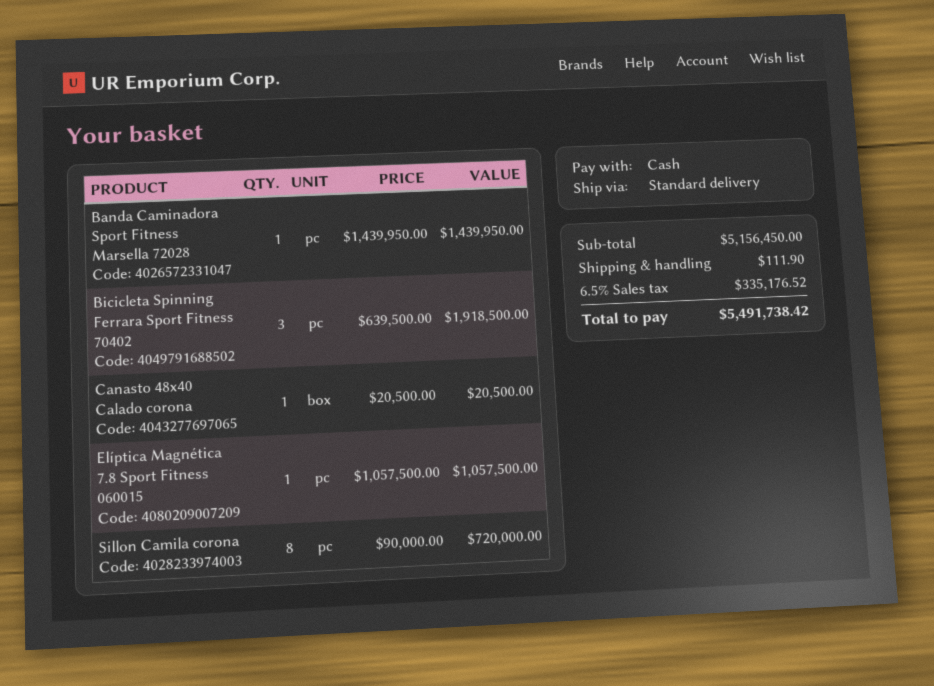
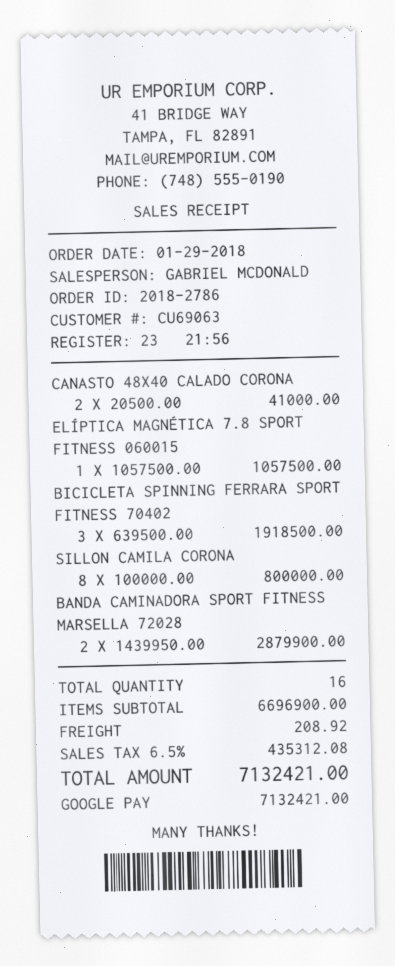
payment method: cash -> Google Pay
Banda Caminadora Sport Fitness Marsella 72028: 1 x 1439950.00 = 1439950.00 -> 2 x 1439950.00 = 2879900.00
Canasto 48x40 Calado corona: 1 x 20500.00 = 20500.00 -> 2 x 20500.00 = 41000.00
Sillon Camila corona: 8 x 90000.00 = 720000.00 -> 8 x 100000.00 = 800000.00
subtotal: 5156450.00 -> 6696900.00
shipping: 111.90 -> 208.92
tax: 6.5% = 335176.52 -> 6.5% = 435312.08
total: 5491738.42 -> 7132421.00

